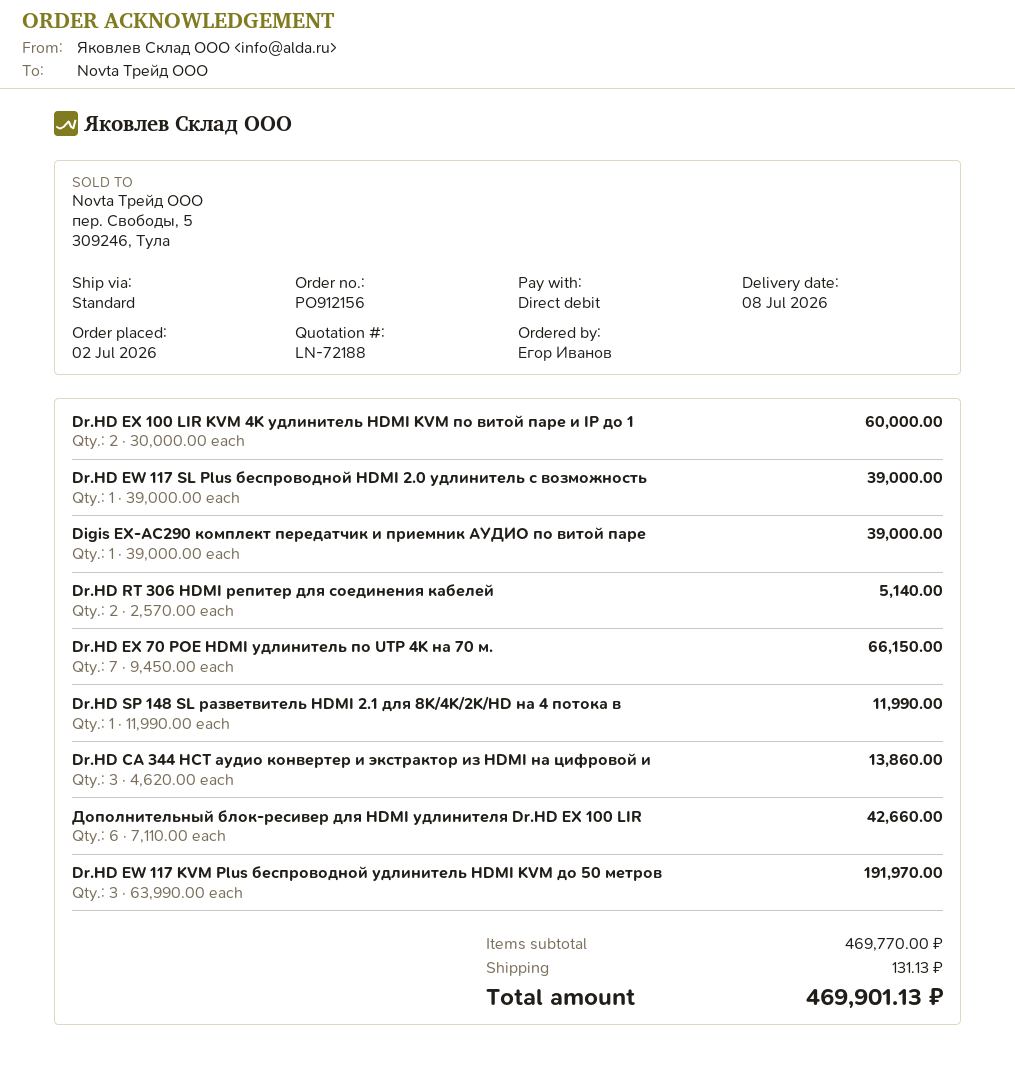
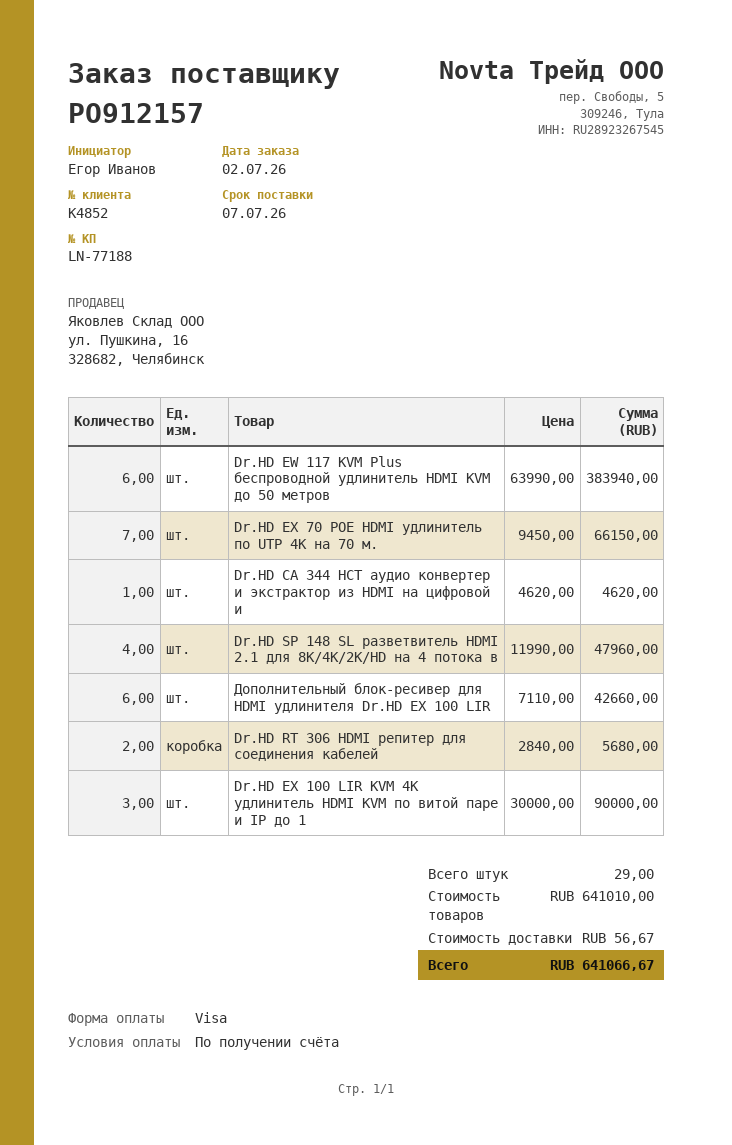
quote number: LN-72188 -> LN-77188
order number: PO912156 -> PO912157
delivery date: 2026-07-08 -> 2026-07-07
payment method: direct debit -> Visa
Dr.HD EX 100 LIR KVM 4K удлинитель HDMI KVM по витой паре и IP до 1: 2 x 30000.00 = 60000.00 -> 3 x 30000.00 = 90000.00
Dr.HD EW 117 SL Plus беспроводной HDMI 2.0 удлинитель с возможность: 1 x 39000.00 = 39000.00 -> none
Digis EX-AC290 комплект передатчик и приемник АУДИО по витой паре: 1 x 39000.00 = 39000.00 -> none
Dr.HD RT 306 HDMI репитер для соединения кабелей: 2 x 2570.00 = 5140.00 -> 2 x 2840.00 = 5680.00
Dr.HD SP 148 SL разветвитель HDMI 2.1 для 8K/4K/2K/HD на 4 потока в: 1 x 11990.00 = 11990.00 -> 4 x 11990.00 = 47960.00
Dr.HD CA 344 HCT аудио конвертер и экстрактор из HDMI на цифровой и: 3 x 4620.00 = 13860.00 -> 1 x 4620.00 = 4620.00
Dr.HD EW 117 KVM Plus беспроводной удлинитель HDMI KVM до 50 метров: 3 x 63990.00 = 191970.00 -> 6 x 63990.00 = 383940.00
subtotal: 469770.00 -> 641010.00
shipping: 131.13 -> 56.67
total: 469901.13 -> 641066.67

